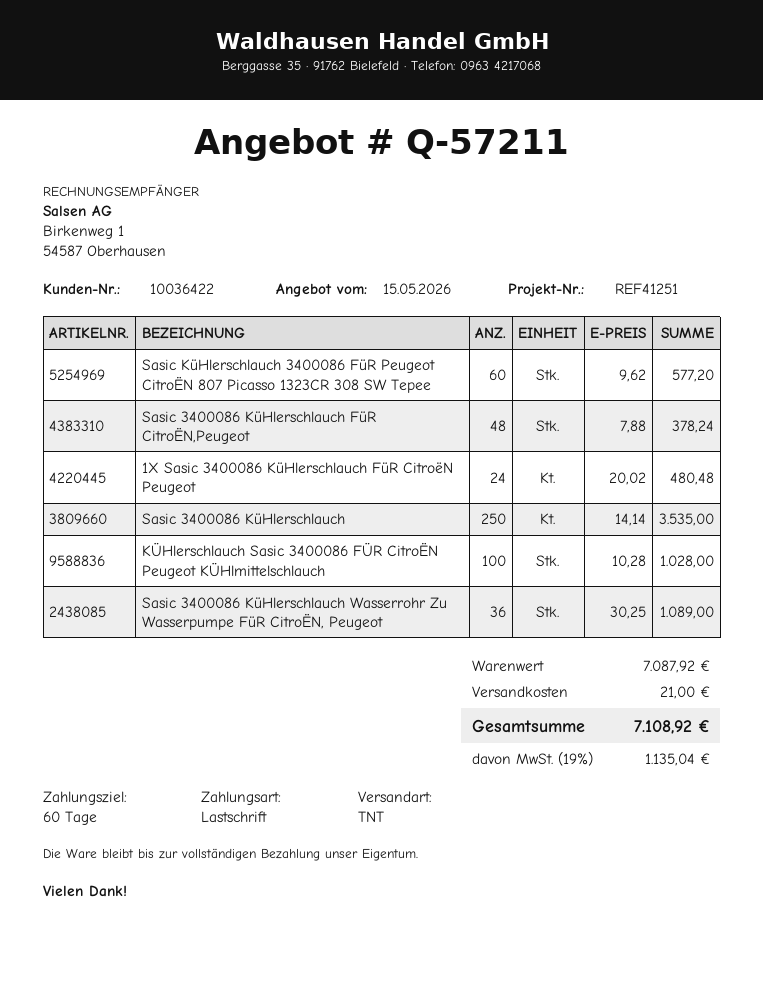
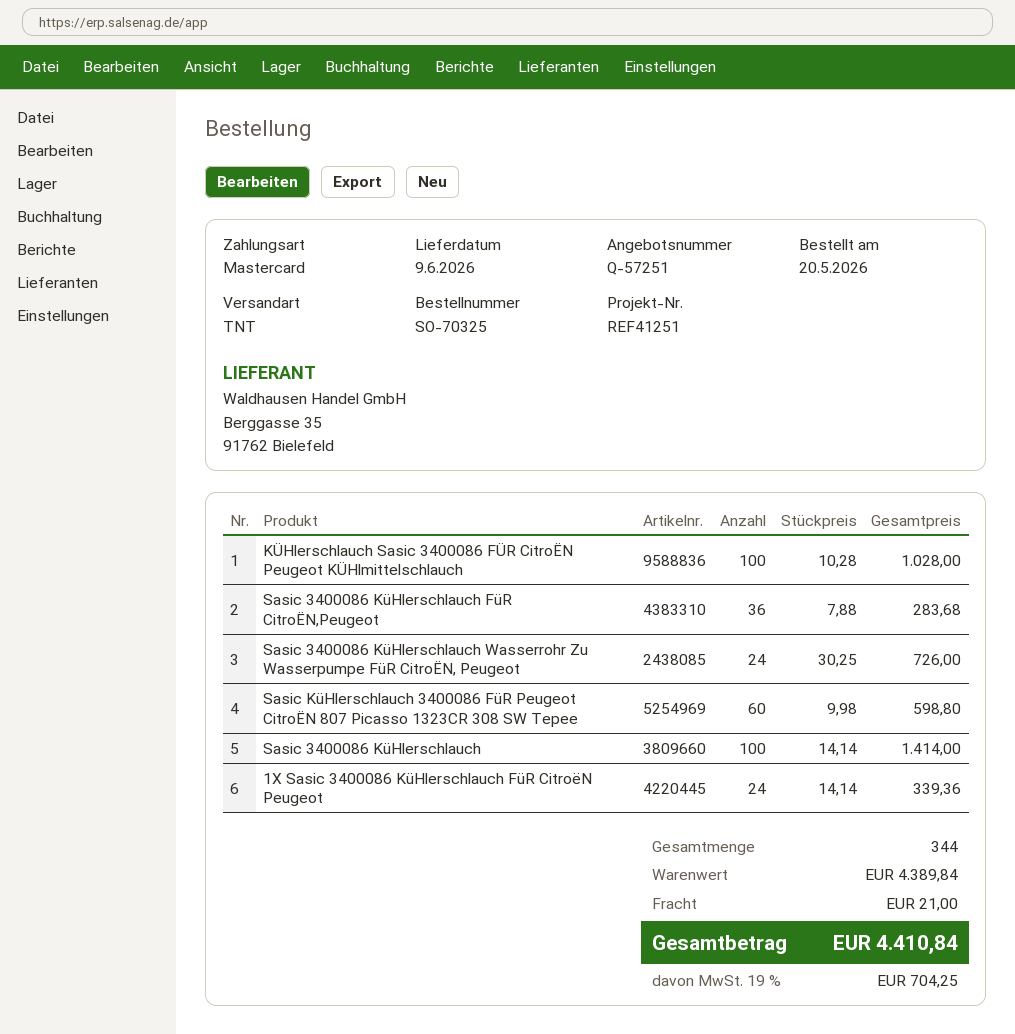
quote number: Q-57211 -> Q-57251
payment method: direct debit -> Mastercard
Sasic KüHlerschlauch 3400086 FüR Peugeot CitroËN 807 Picasso 1323CR 308 SW Tepee: 60 x 9.62 = 577.20 -> 60 x 9.98 = 598.80
Sasic 3400086 KüHlerschlauch FüR CitroËN,Peugeot: 48 x 7.88 = 378.24 -> 36 x 7.88 = 283.68
1X Sasic 3400086 KüHlerschlauch FüR CitroëN Peugeot: 24 x 20.02 = 480.48 -> 24 x 14.14 = 339.36
Sasic 3400086 KüHlerschlauch: 250 x 14.14 = 3535.00 -> 100 x 14.14 = 1414.00
Sasic 3400086 KüHlerschlauch Wasserrohr Zu Wasserpumpe FüR CitroËN, Peugeot: 36 x 30.25 = 1089.00 -> 24 x 30.25 = 726.00
subtotal: 7087.92 -> 4389.84
tax: 19% = 1135.04 -> 19% = 704.25
total: 7108.92 -> 4410.84

